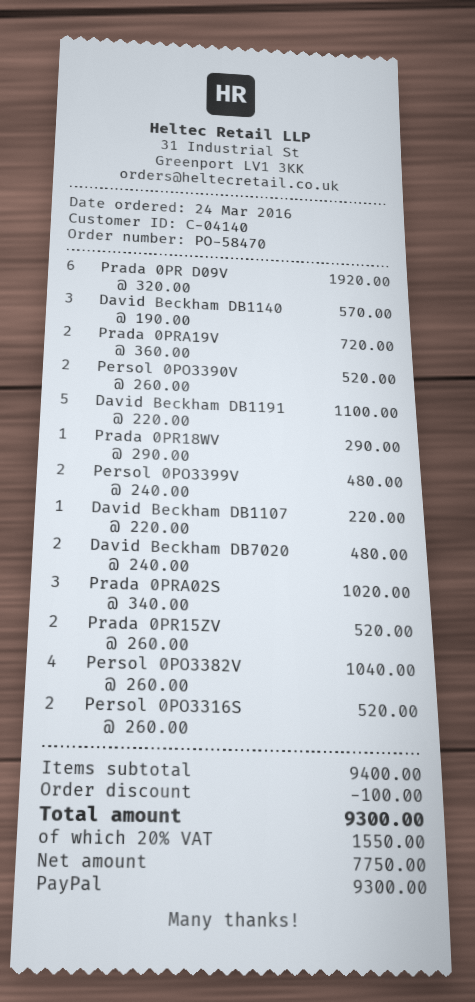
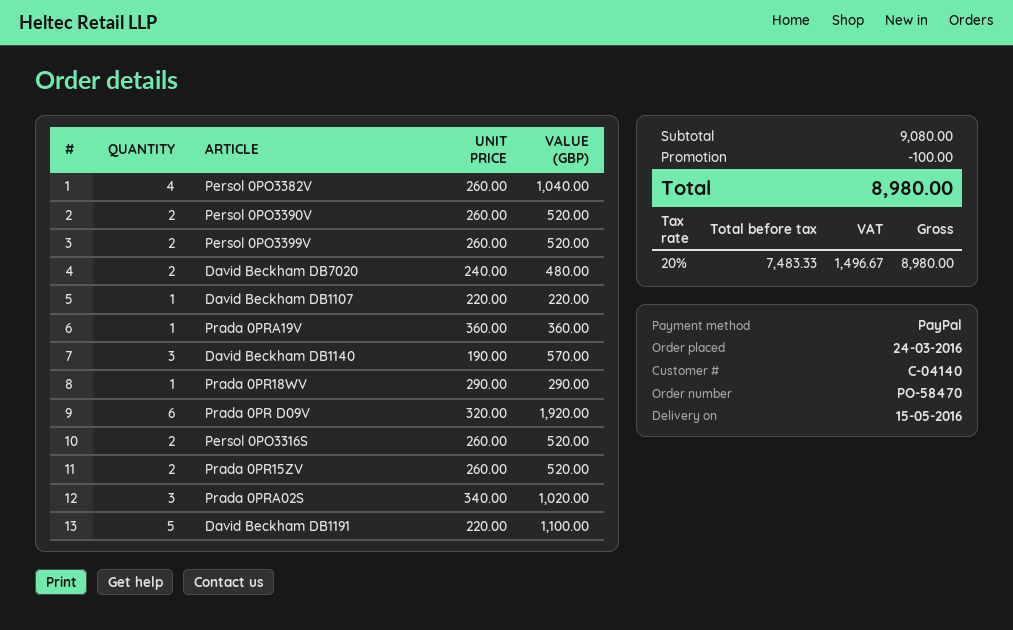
Prada 0PRA19V: 2 x 360.00 = 720.00 -> 1 x 360.00 = 360.00
Persol 0PO3399V: 2 x 240.00 = 480.00 -> 2 x 260.00 = 520.00
subtotal: 9400.00 -> 9080.00
net: 7750.00 -> 7483.33
tax: 20% = 1550.00 -> 20% = 1496.67
total: 9300.00 -> 8980.00

